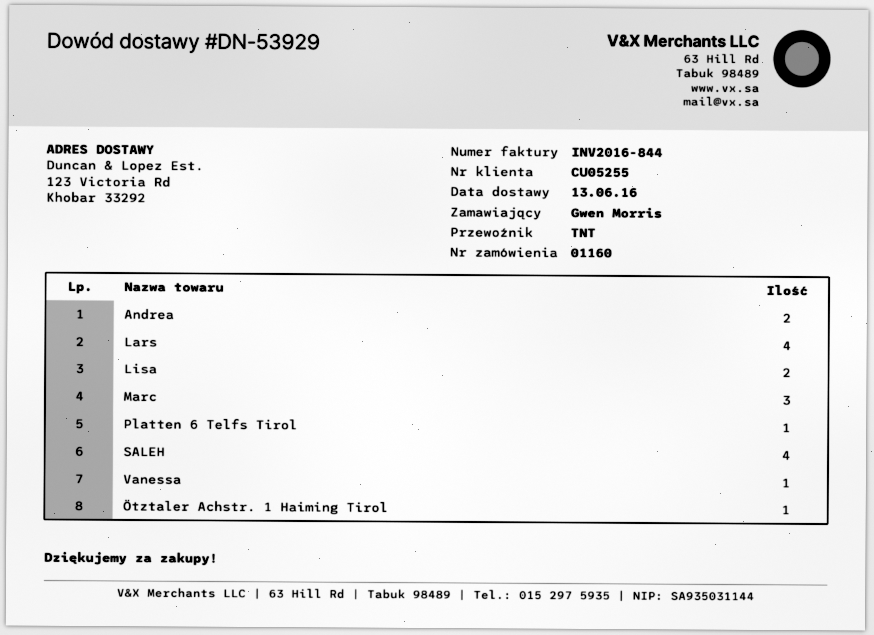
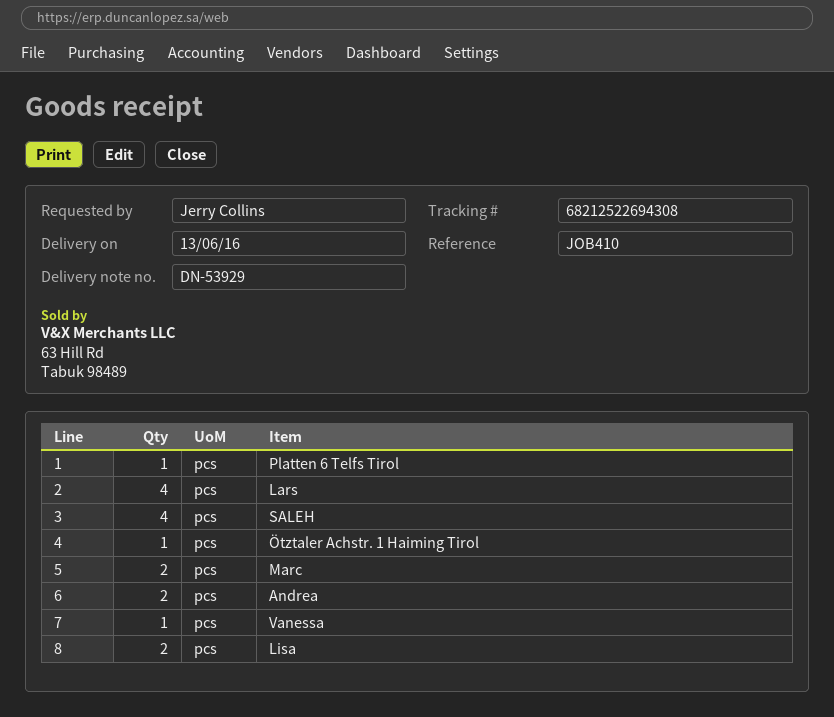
ordered by: Gwen Morris -> Jerry Collins
Marc: 3 -> 2

